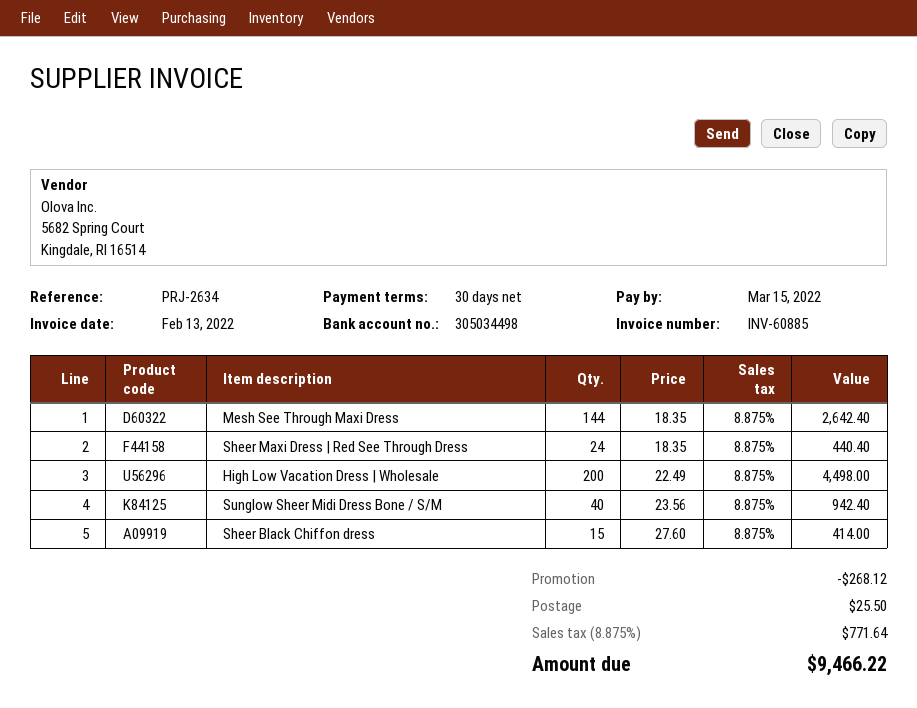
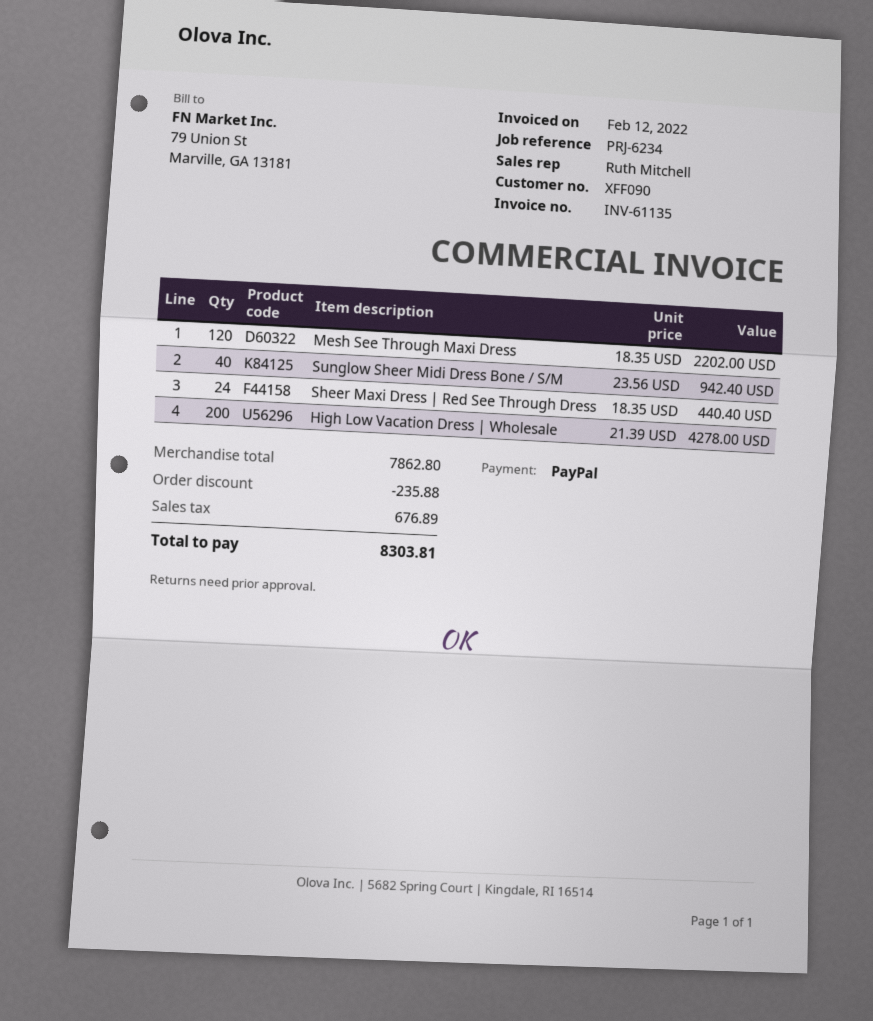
invoice number: INV-60885 -> INV-61135
invoice date: 2022-02-13 -> 2022-02-12
reference: PRJ-2634 -> PRJ-6234
Mesh See Through Maxi Dress: 144 x 18.35 = 2642.40 -> 120 x 18.35 = 2202.00
High Low Vacation Dress | Wholesale: 200 x 22.49 = 4498.00 -> 200 x 21.39 = 4278.00
Sheer Black Chiffon dress: 15 x 27.60 = 414.00 -> none
discount: 268.12 -> 235.88
shipping: 25.50 -> none
tax: 771.64 -> 676.89
total: 9466.22 -> 8303.81

